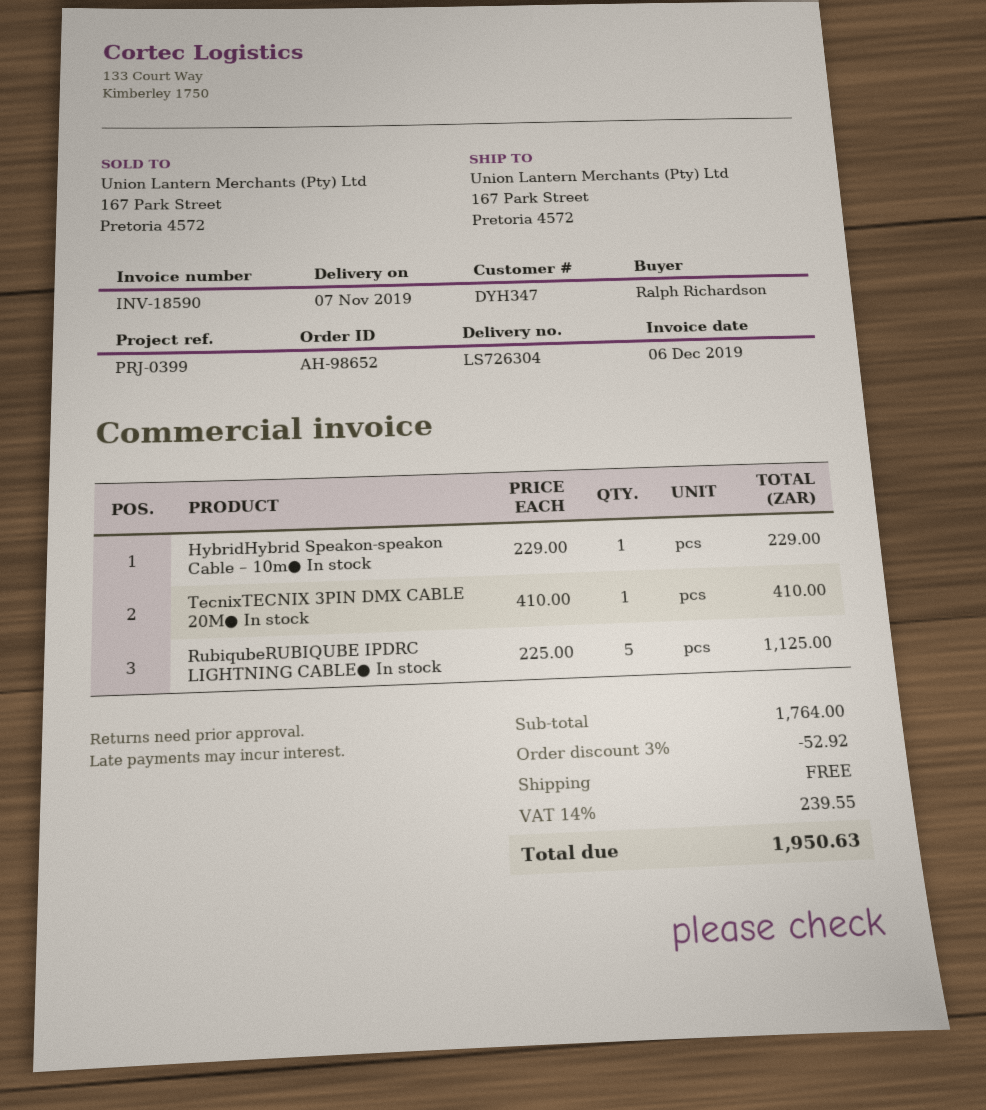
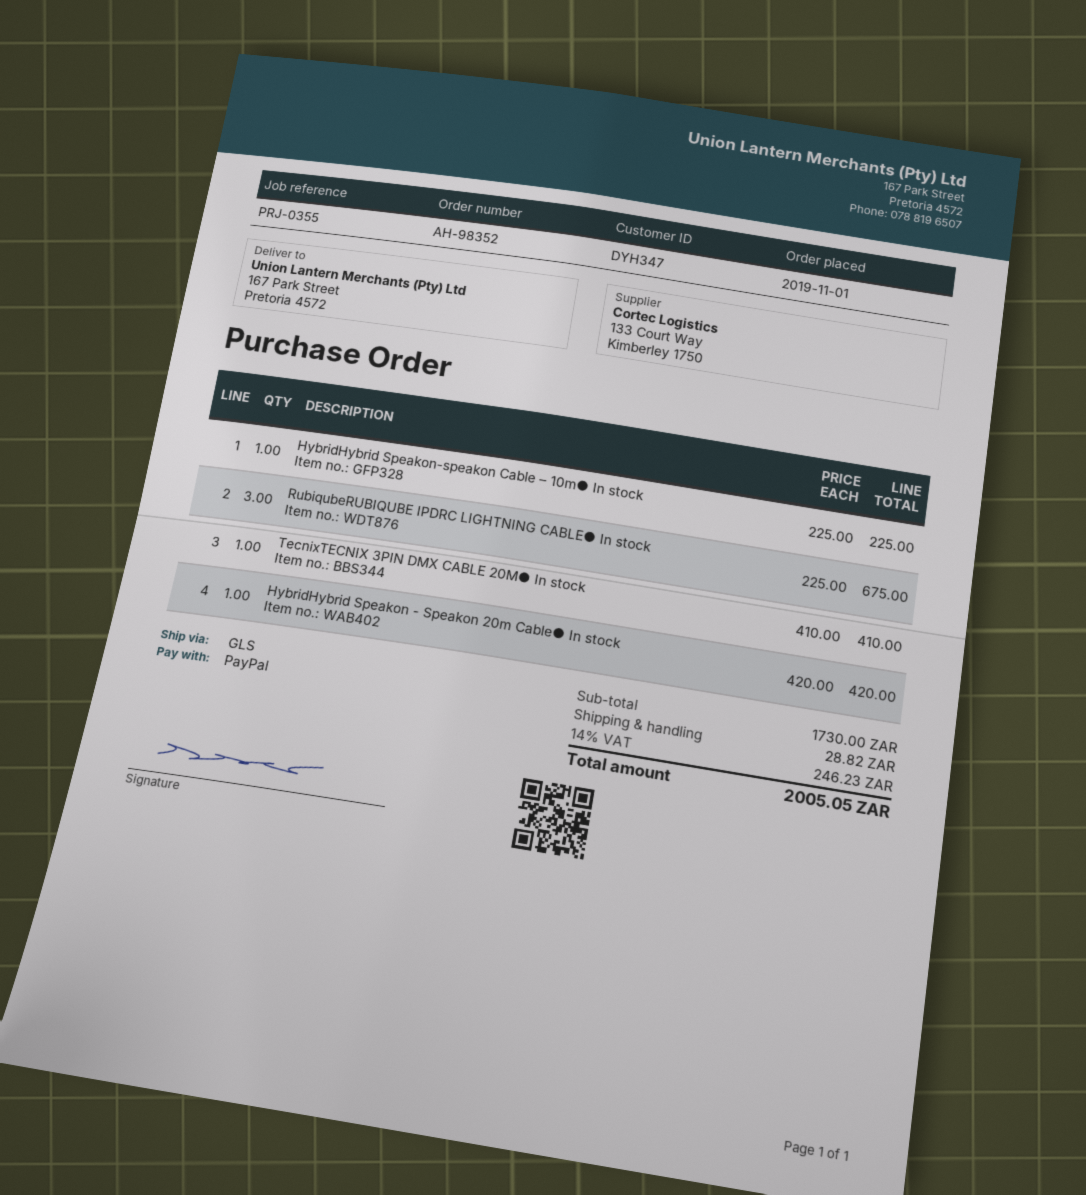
order number: AH-98652 -> AH-98352
reference: PRJ-0399 -> PRJ-0355
HybridHybrid Speakon-speakon Cable – 10m● In stock: 1 x 229.00 = 229.00 -> 1 x 225.00 = 225.00
RubiqubeRUBIQUBE IPDRC LIGHTNING CABLE● In stock: 5 x 225.00 = 1125.00 -> 3 x 225.00 = 675.00
HybridHybrid Speakon - Speakon 20m Cable● In stock: none -> 1 x 420.00 = 420.00
subtotal: 1764.00 -> 1730.00
discount: 3% = 52.92 -> none
shipping: 0.00 -> 28.82
tax: 14% = 239.55 -> 14% = 246.23
total: 1950.63 -> 2005.05

